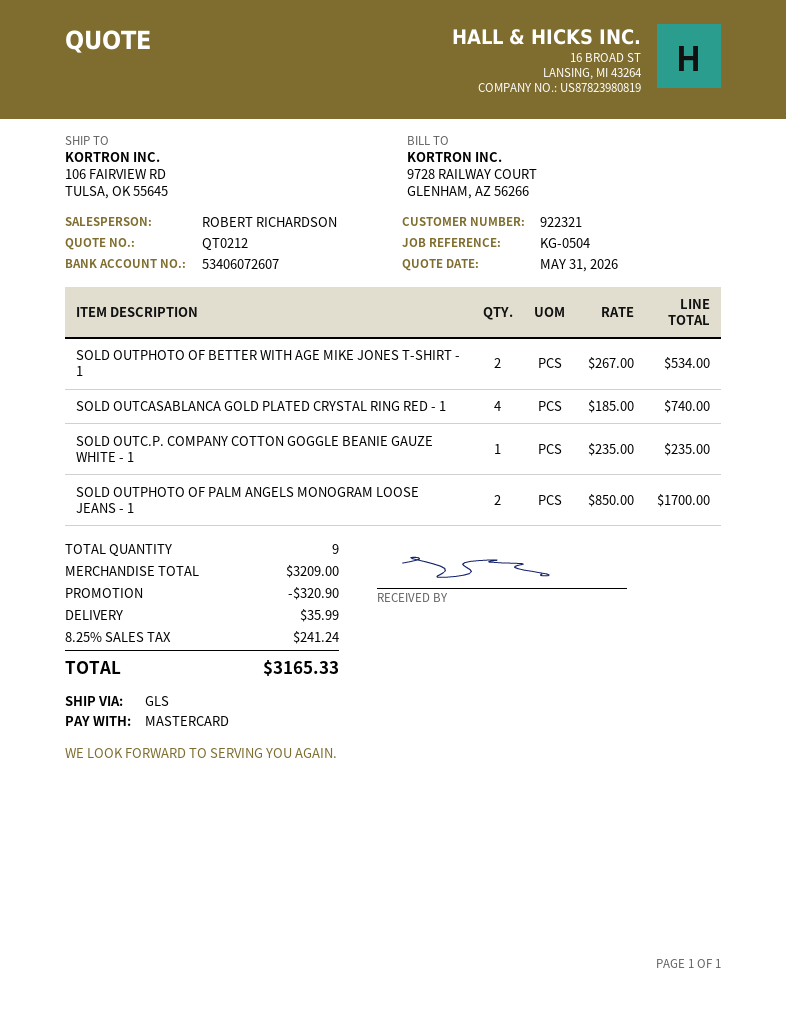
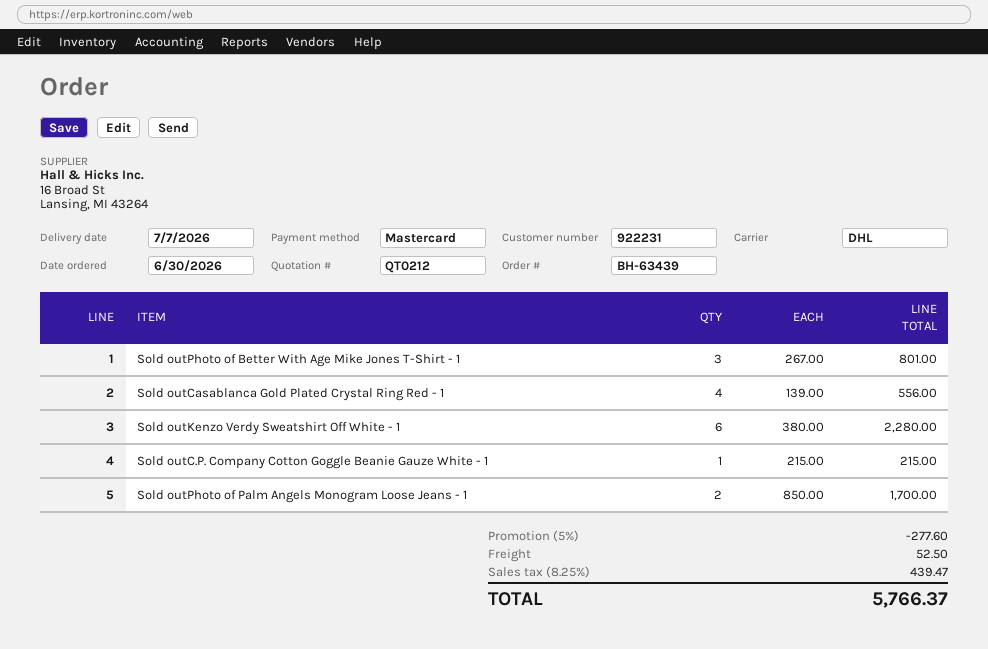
customer number: 922321 -> 922231
shipping method: GLS -> DHL
SOLD OUTPHOTO OF BETTER WITH AGE MIKE JONES T-SHIRT - 1: 2 x 267.00 = 534.00 -> 3 x 267.00 = 801.00
SOLD OUTCASABLANCA GOLD PLATED CRYSTAL RING RED - 1: 4 x 185.00 = 740.00 -> 4 x 139.00 = 556.00
SOLD OUTC.P. COMPANY COTTON GOGGLE BEANIE GAUZE WHITE - 1: 1 x 235.00 = 235.00 -> 1 x 215.00 = 215.00
Sold outKenzo Verdy Sweatshirt Off White - 1: none -> 6 x 380.00 = 2280.00
discount: 320.90 -> 277.60
shipping: 35.99 -> 52.50
tax: 8.25% = 241.24 -> 8.25% = 439.47
total: 3165.33 -> 5766.37

